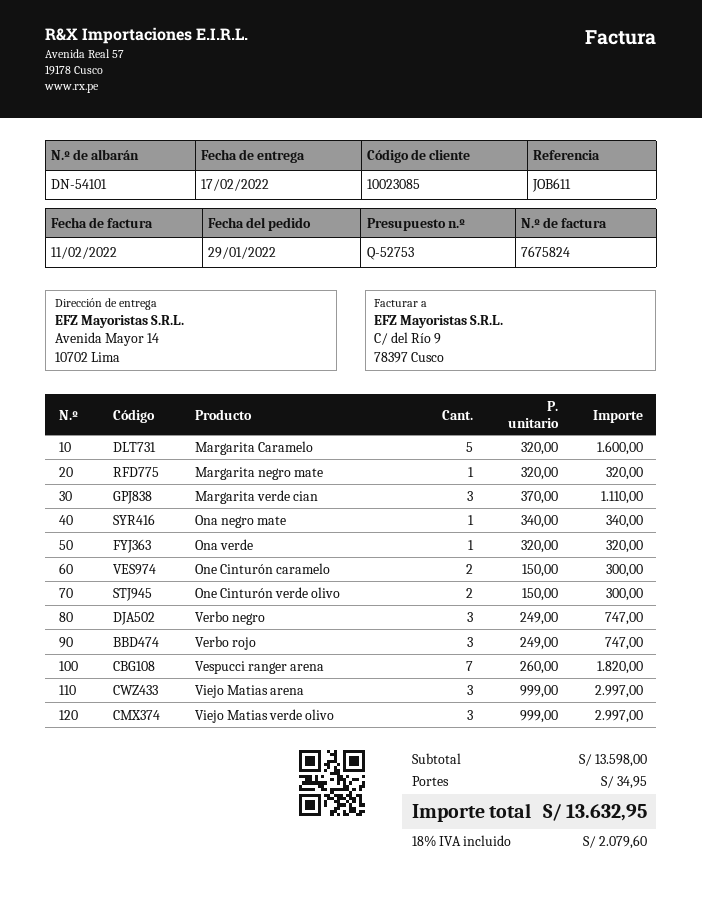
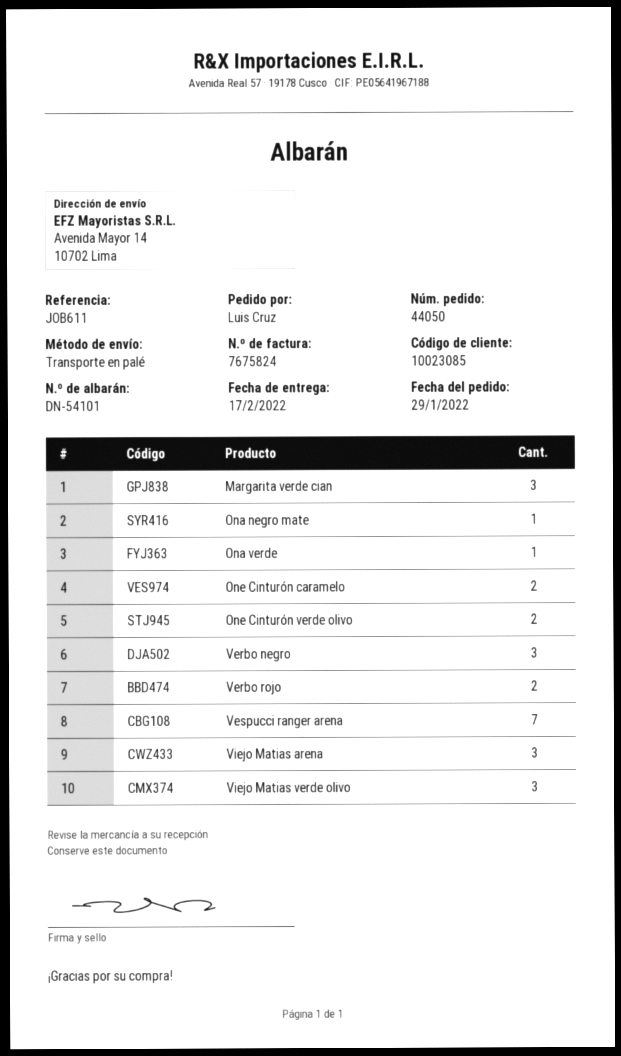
Margarita Caramelo: 5 -> none
Margarita negro mate: 1 -> none
Verbo rojo: 3 -> 2

